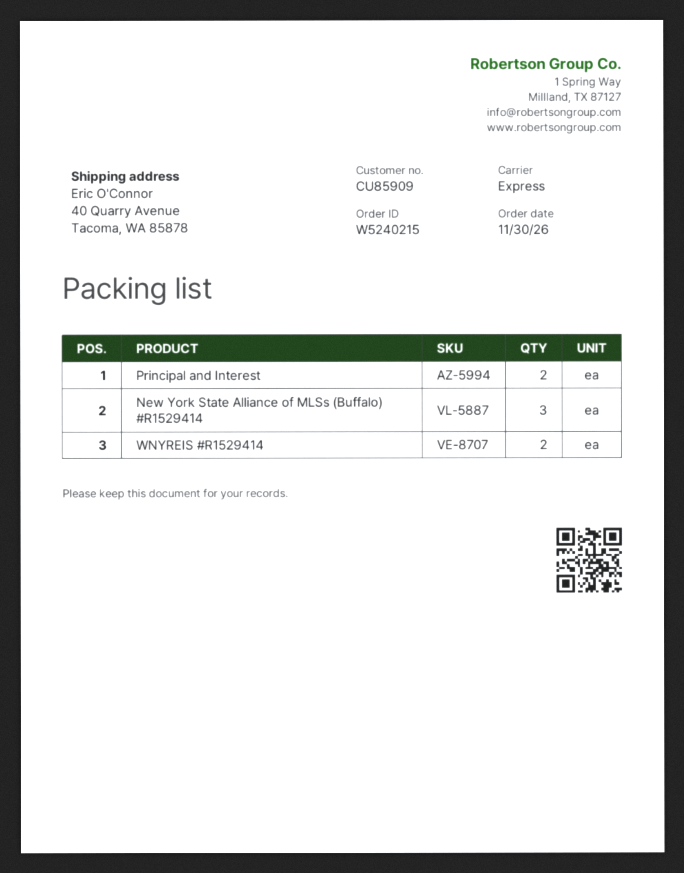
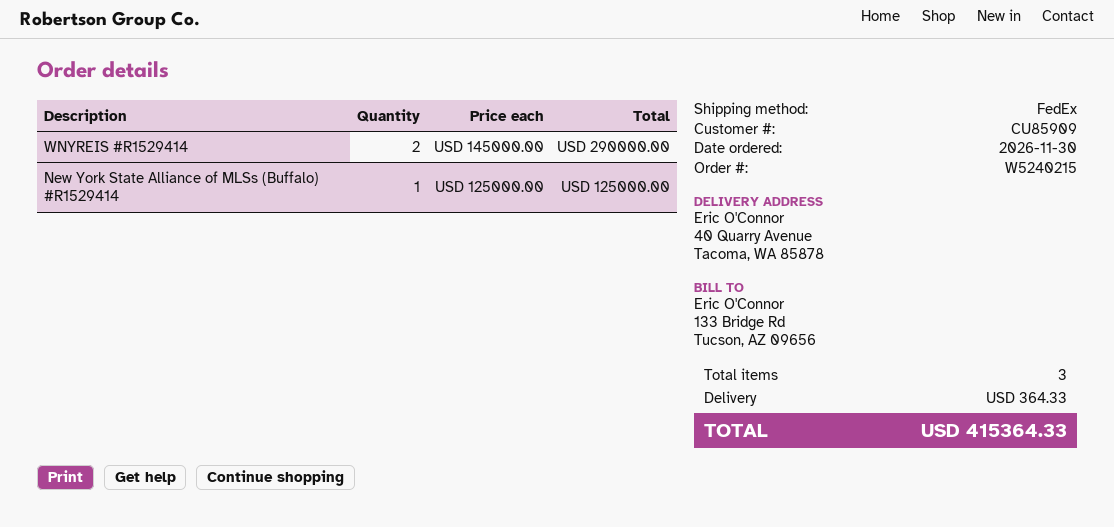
shipping method: express -> FedEx
Principal and Interest: 2 -> none
New York State Alliance of MLSs (Buffalo) #R1529414: 3 -> 1

